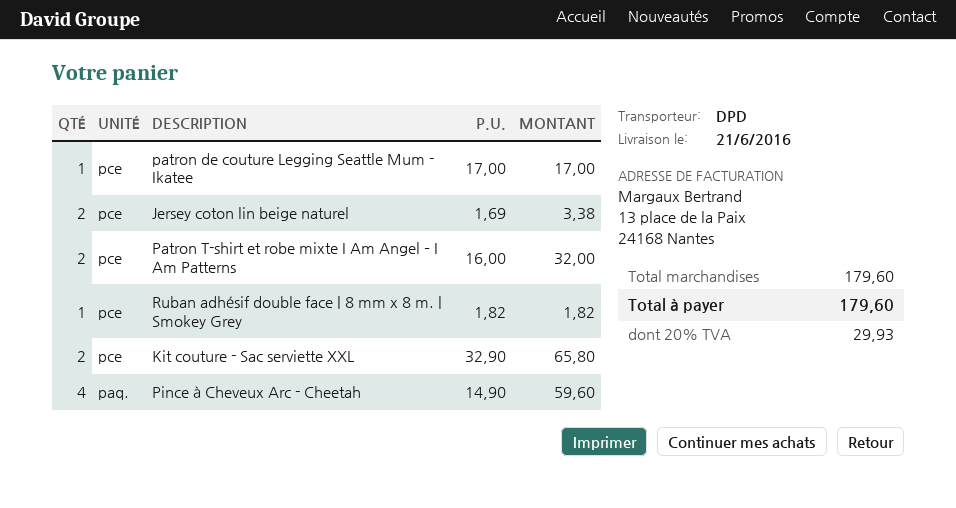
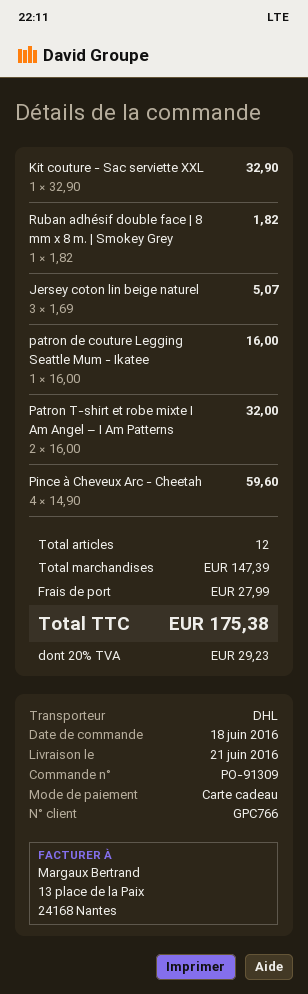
shipping method: DPD -> DHL
patron de couture Legging Seattle Mum - Ikatee: 1 x 17.00 = 17.00 -> 1 x 16.00 = 16.00
Jersey coton lin beige naturel: 2 x 1.69 = 3.38 -> 3 x 1.69 = 5.07
Kit couture - Sac serviette XXL: 2 x 32.90 = 65.80 -> 1 x 32.90 = 32.90
subtotal: 179.60 -> 147.39
shipping: none -> 27.99
tax: 20% = 29.93 -> 20% = 29.23
total: 179.60 -> 175.38

